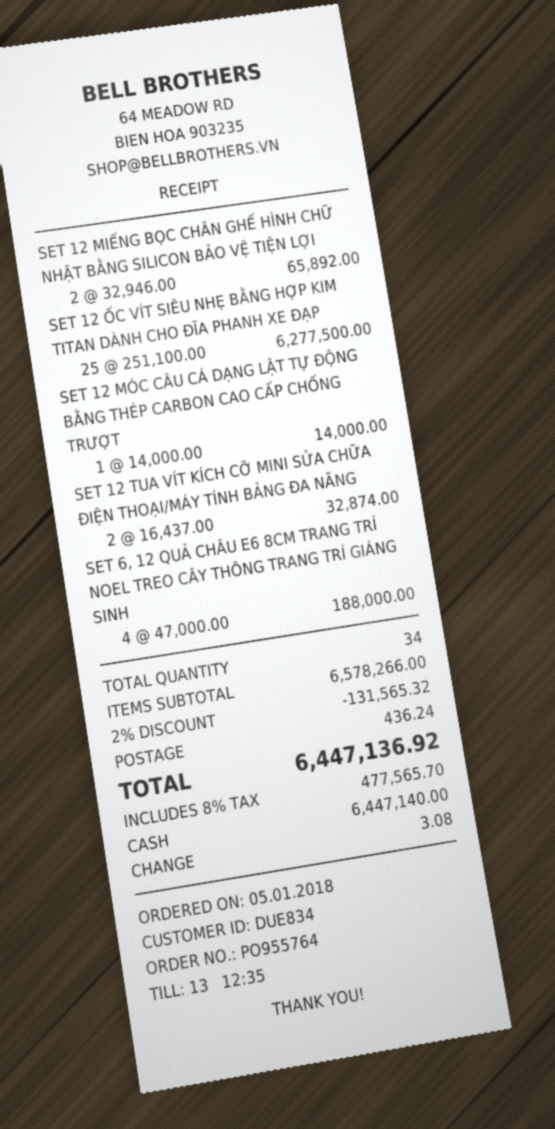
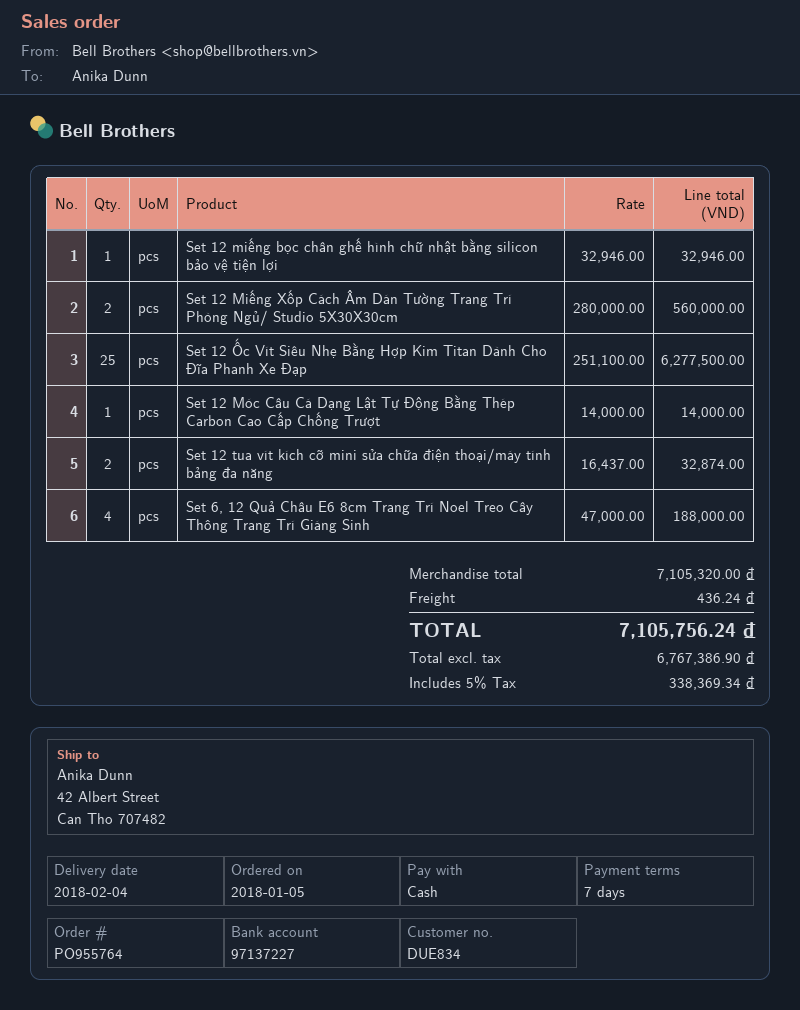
SET 12 MIẾNG BỌC CHÂN GHẾ HÌNH CHỮ NHẬT BẰNG SILICON BẢO VỆ TIỆN LỢI: 2 x 32946.00 = 65892.00 -> 1 x 32946.00 = 32946.00
Set 12 Miếng Xốp Cách Âm Dán Tường Trang Trí Phòng Ngủ/ Studio 5X30X30cm: none -> 2 x 280000.00 = 560000.00
subtotal: 6578266.00 -> 7105320.00
discount: 2% = 131565.32 -> none
tax: 8% = 477565.70 -> 5% = 338369.34
total: 6447136.92 -> 7105756.24

